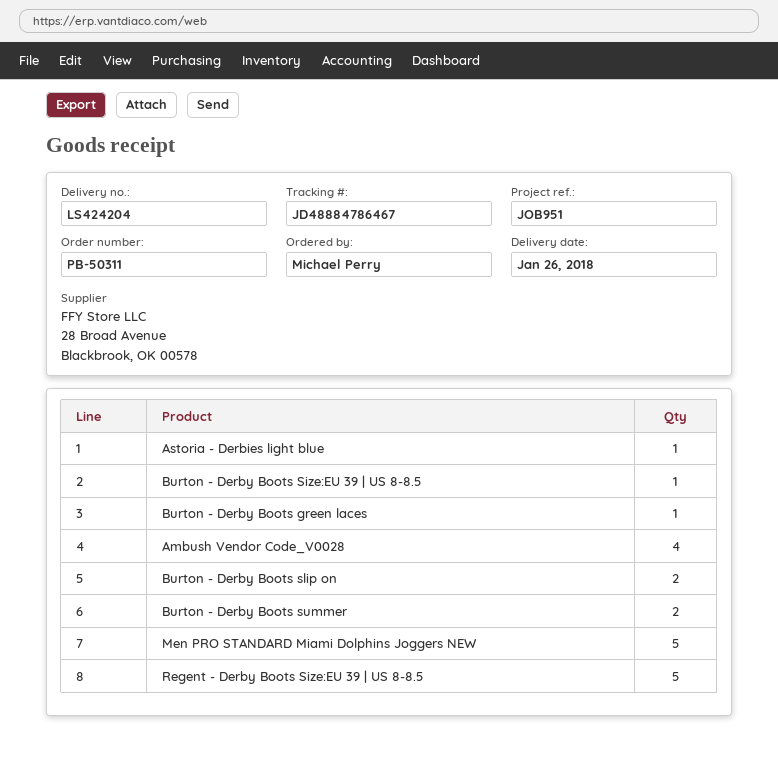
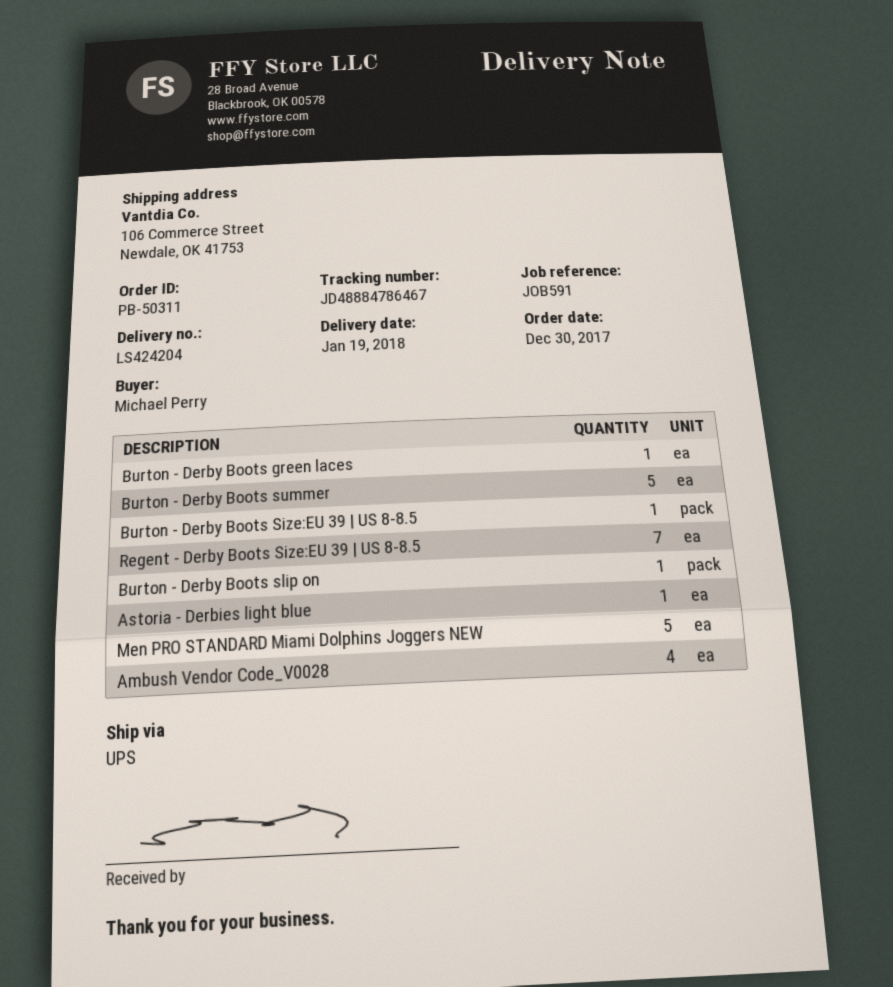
delivery date: 2018-01-26 -> 2018-01-19
reference: JOB951 -> JOB591
Burton - Derby Boots slip on: 2 -> 1
Burton - Derby Boots summer: 2 -> 5
Regent - Derby Boots Size:EU 39 | US 8-8.5: 5 -> 7

